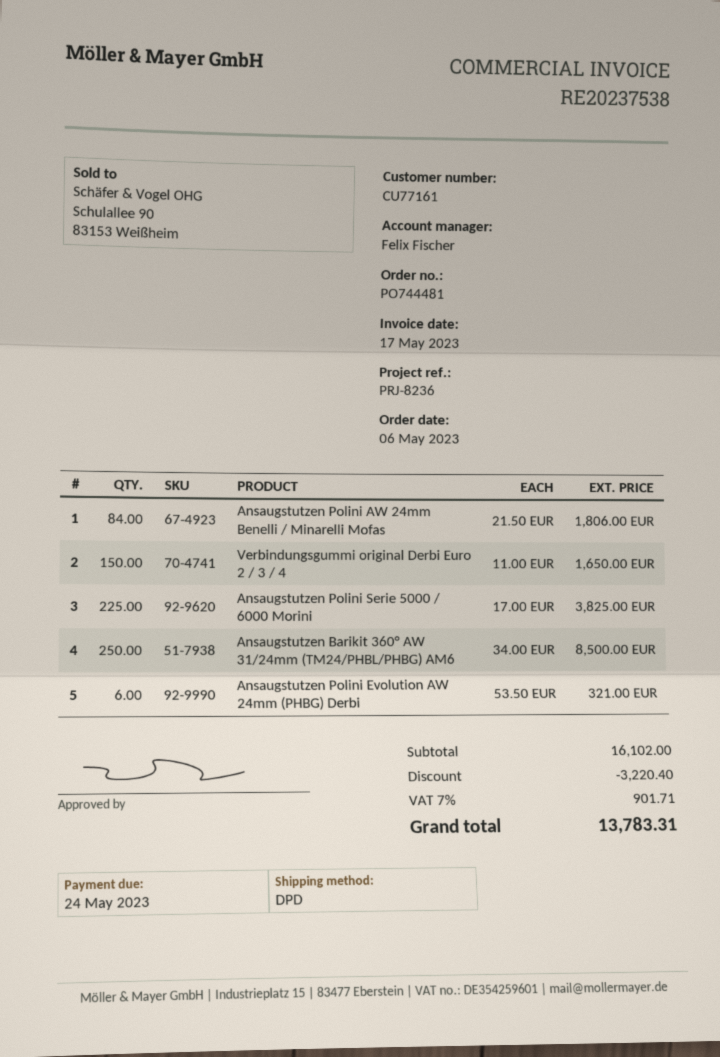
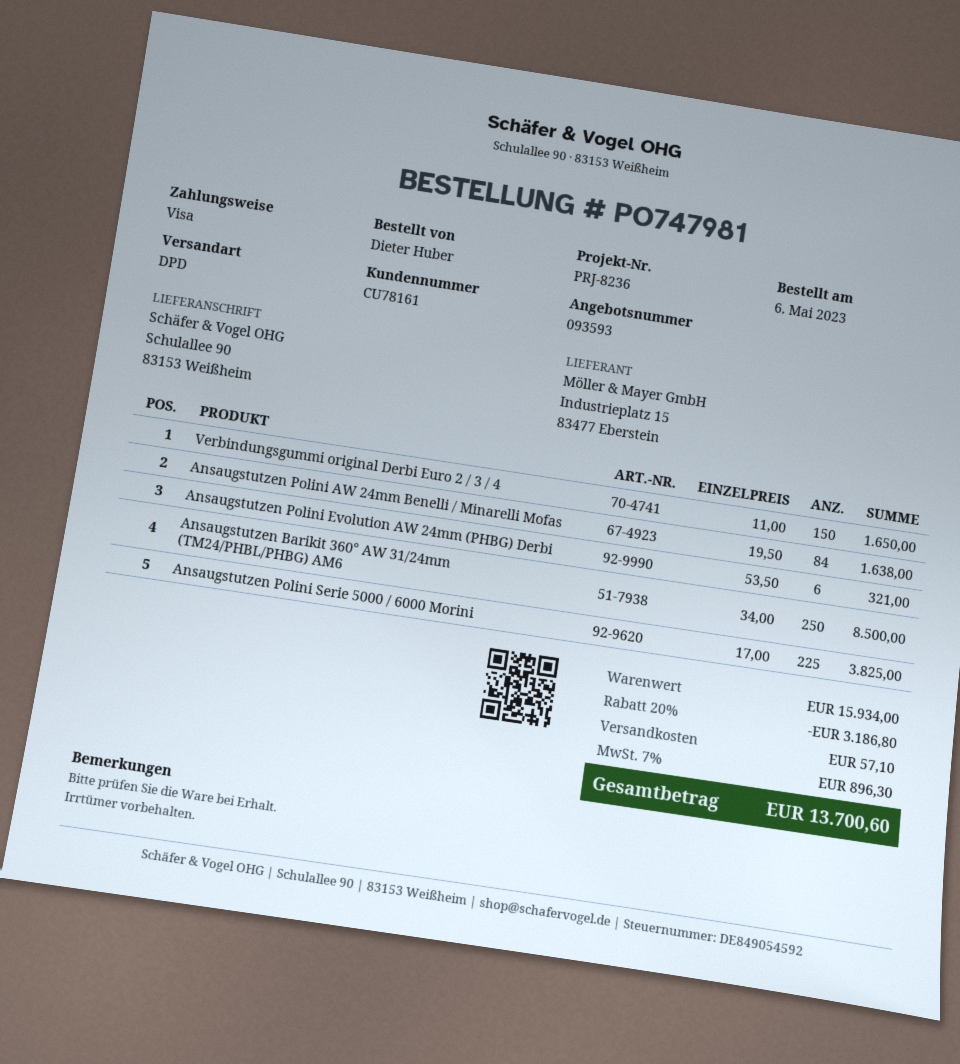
order number: PO744481 -> PO747981
customer number: CU77161 -> CU78161
Ansaugstutzen Polini AW 24mm Benelli / Minarelli Mofas: 84 x 21.50 = 1806.00 -> 84 x 19.50 = 1638.00
subtotal: 16102.00 -> 15934.00
discount: 3220.40 -> 3186.80
shipping: none -> 57.10
tax: 7% = 901.71 -> 7% = 896.30
total: 13783.31 -> 13700.60

